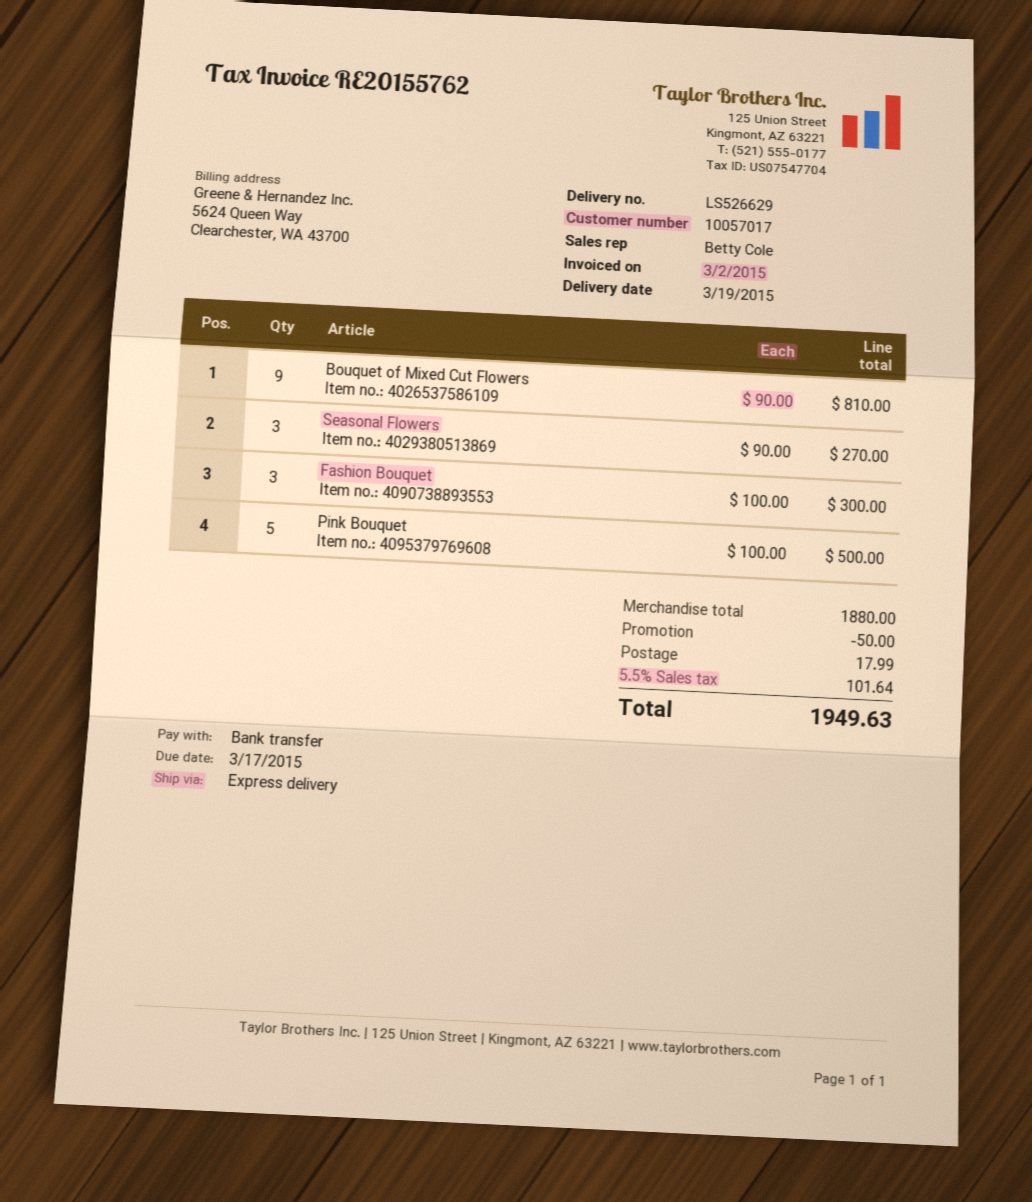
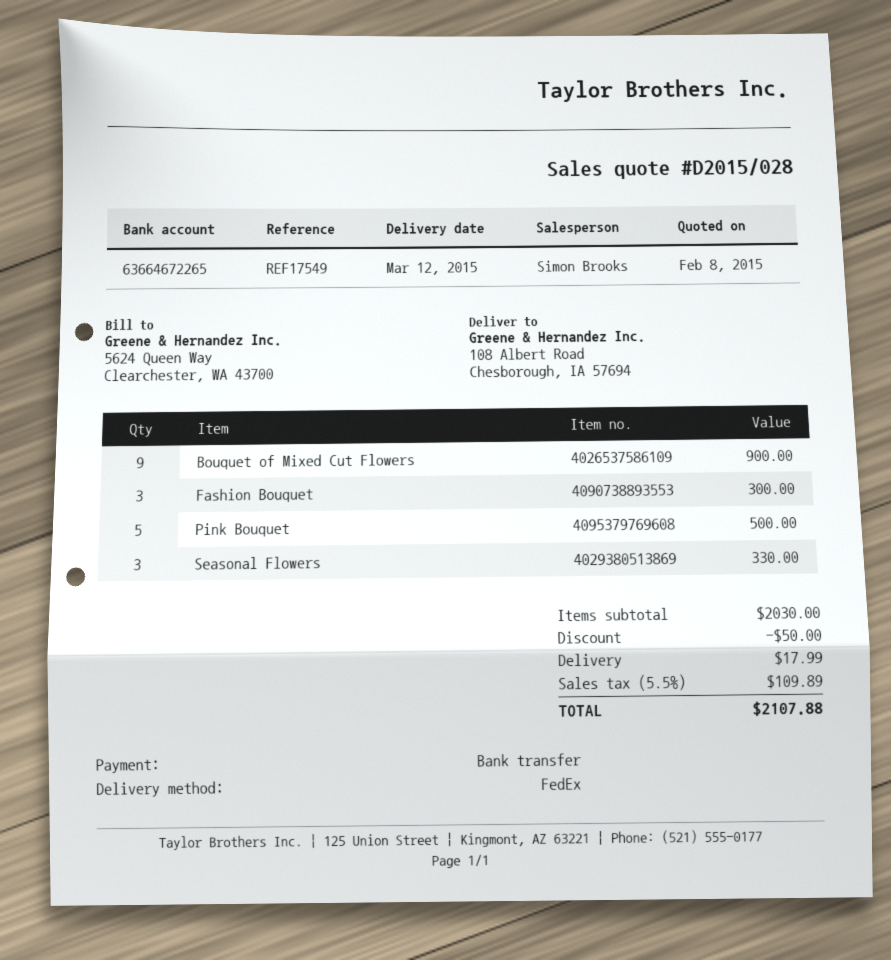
delivery date: 2015-03-19 -> 2015-03-12
sales rep: Betty Cole -> Simon Brooks
shipping method: express -> FedEx
Bouquet of Mixed Cut Flowers: 9 for 810.00 -> 9 for 900.00
Seasonal Flowers: 3 for 270.00 -> 3 for 330.00
subtotal: 1880.00 -> 2030.00
tax: 5.5% = 101.64 -> 5.5% = 109.89
total: 1949.63 -> 2107.88

